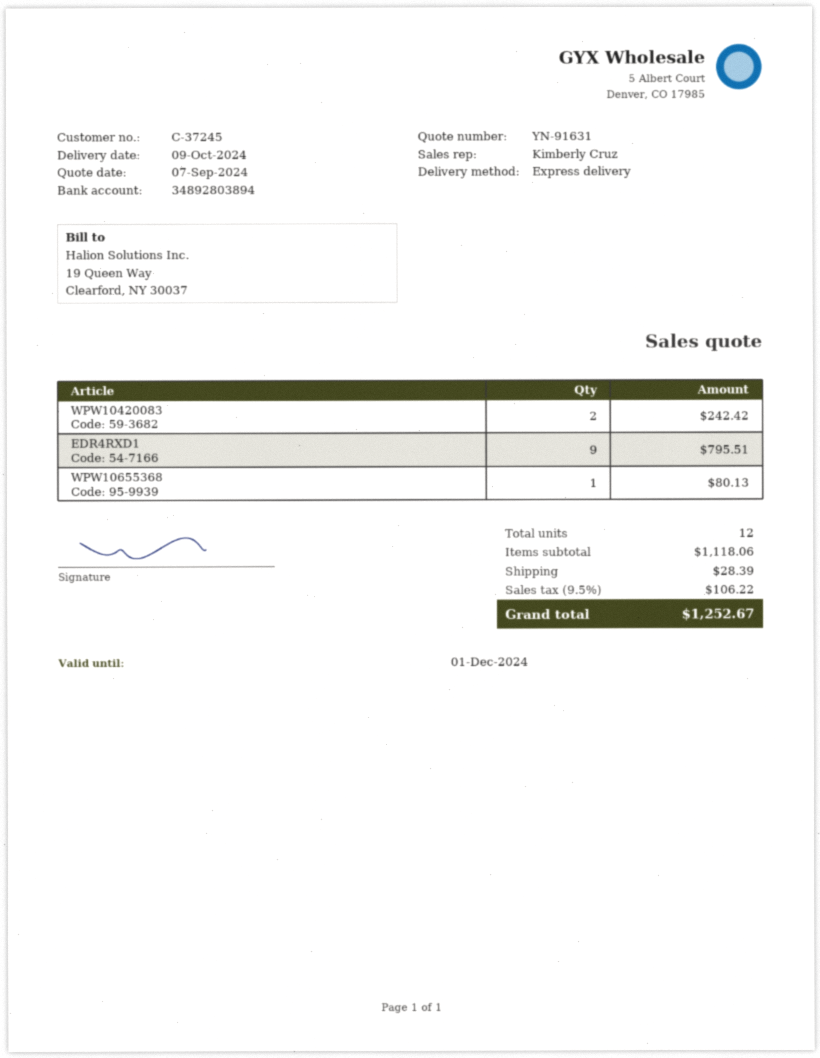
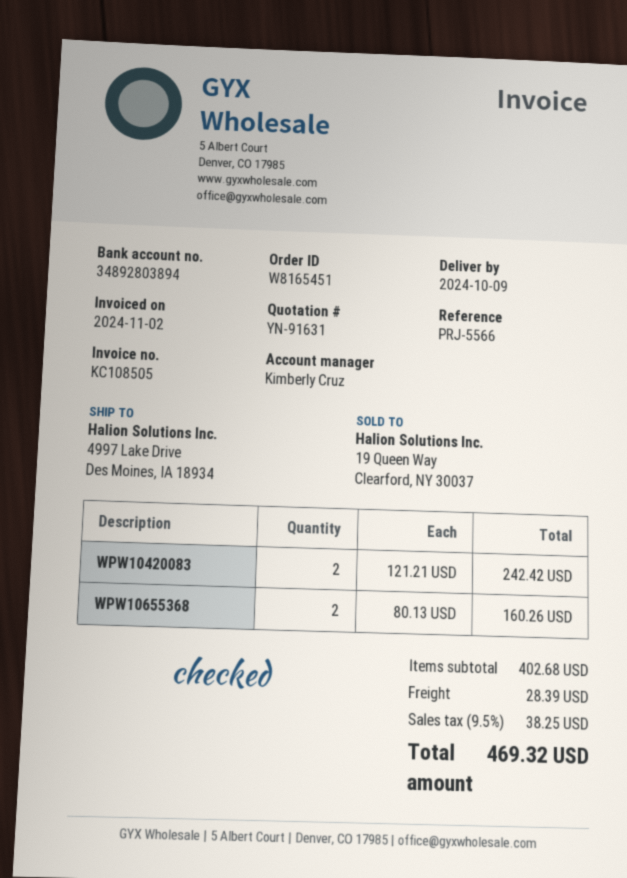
EDR4RXD1: 9 for 795.51 -> none
WPW10655368: 1 for 80.13 -> 2 for 160.26
subtotal: 1118.06 -> 402.68
tax: 9.5% = 106.22 -> 9.5% = 38.25
total: 1252.67 -> 469.32

